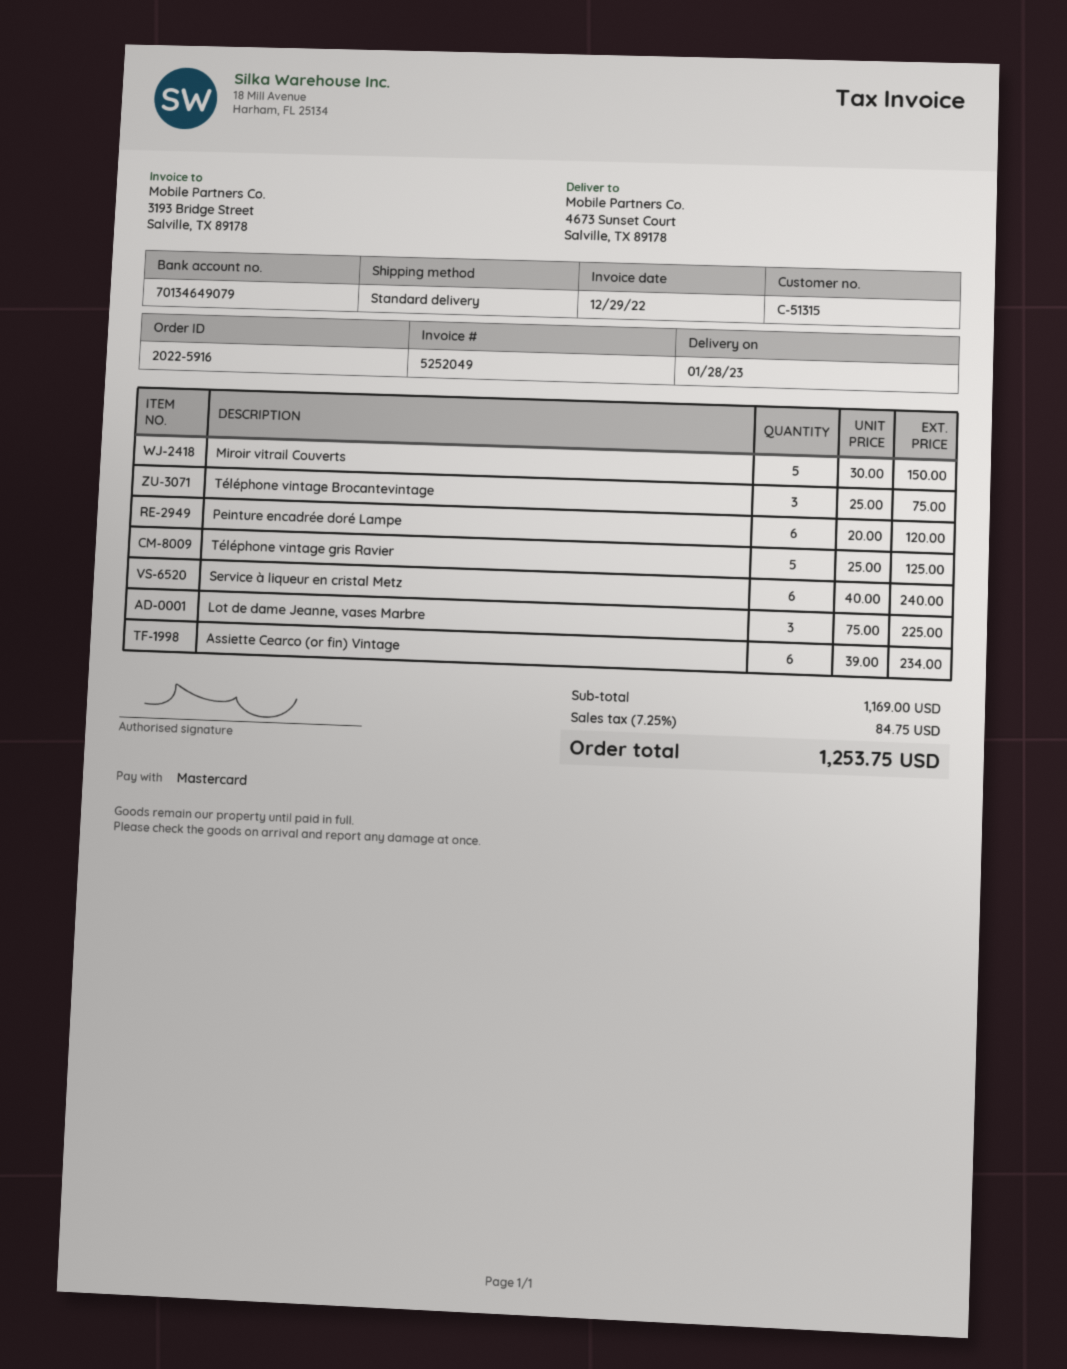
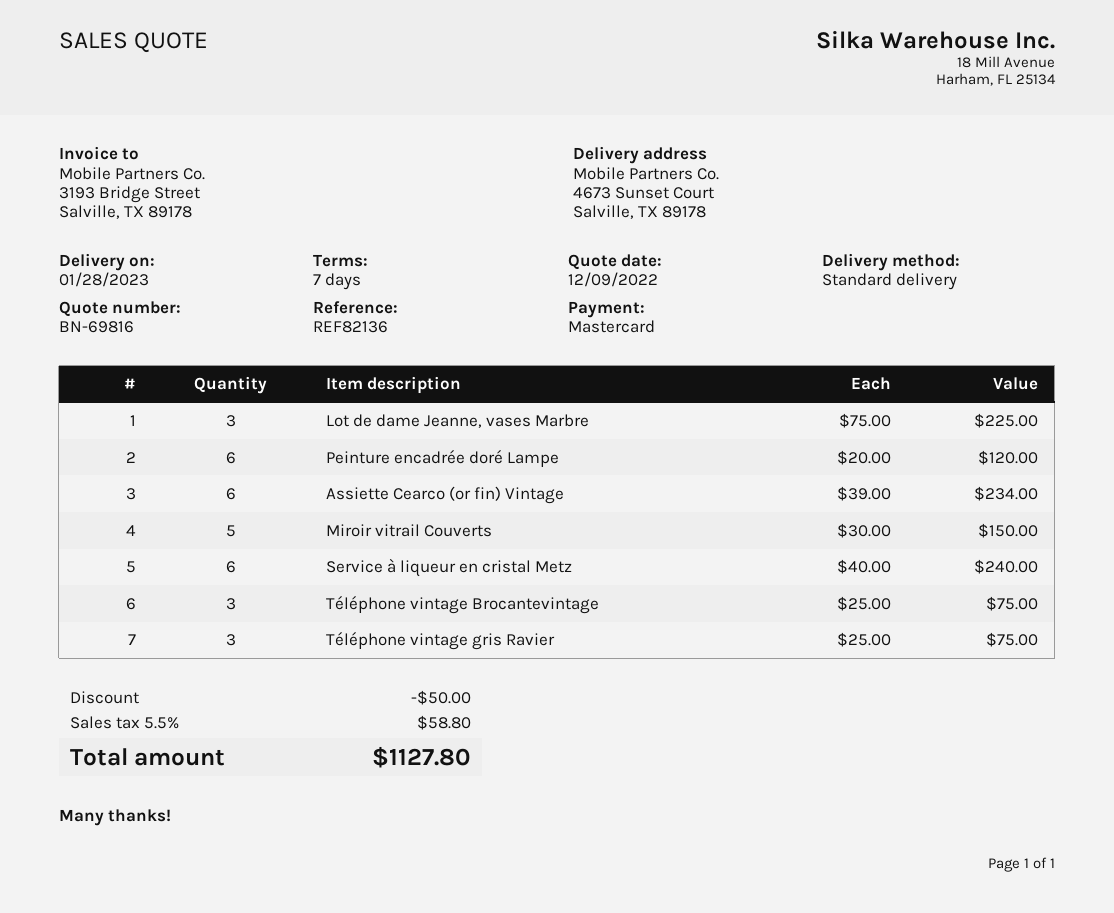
Téléphone vintage gris Ravier: 5 x 25.00 = 125.00 -> 3 x 25.00 = 75.00
discount: none -> 50.00
tax: 7.25% = 84.75 -> 5.5% = 58.80
total: 1253.75 -> 1127.80

